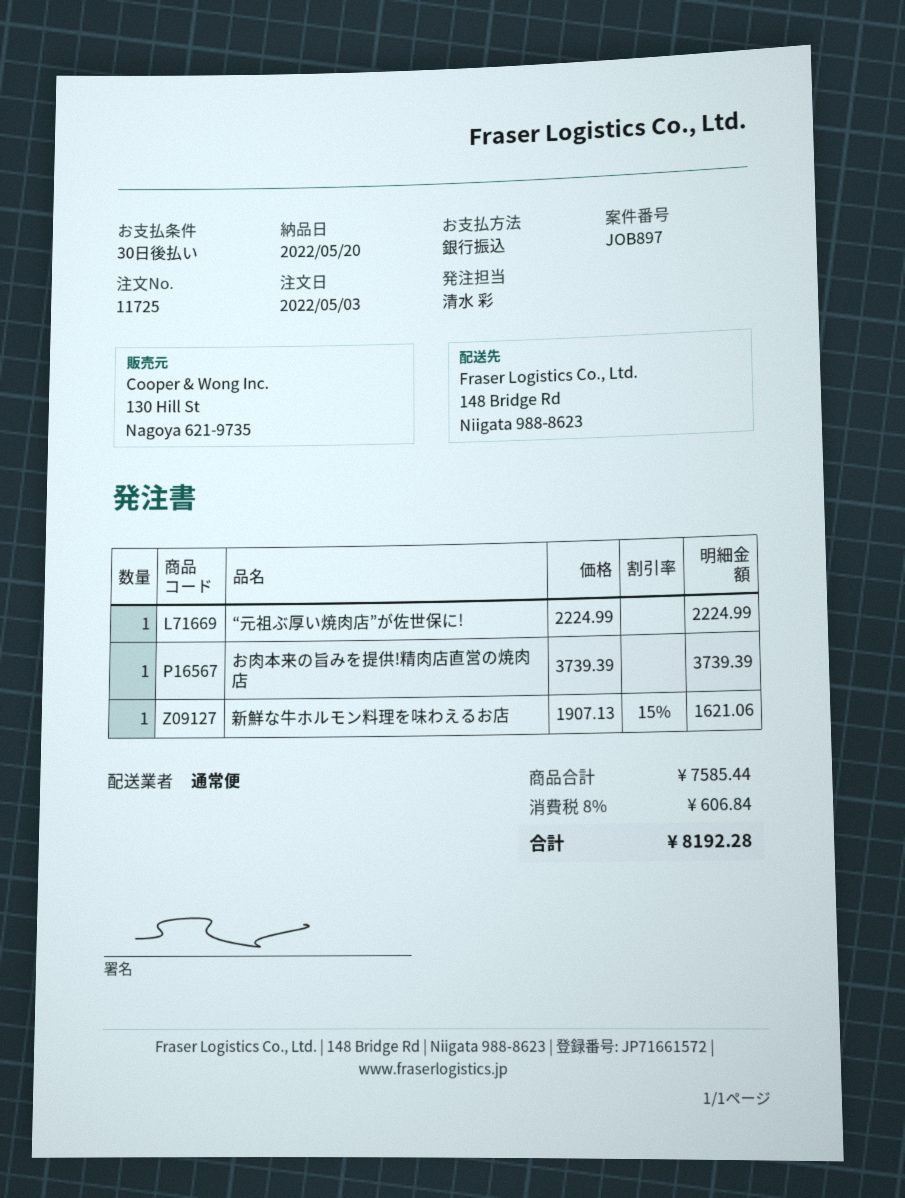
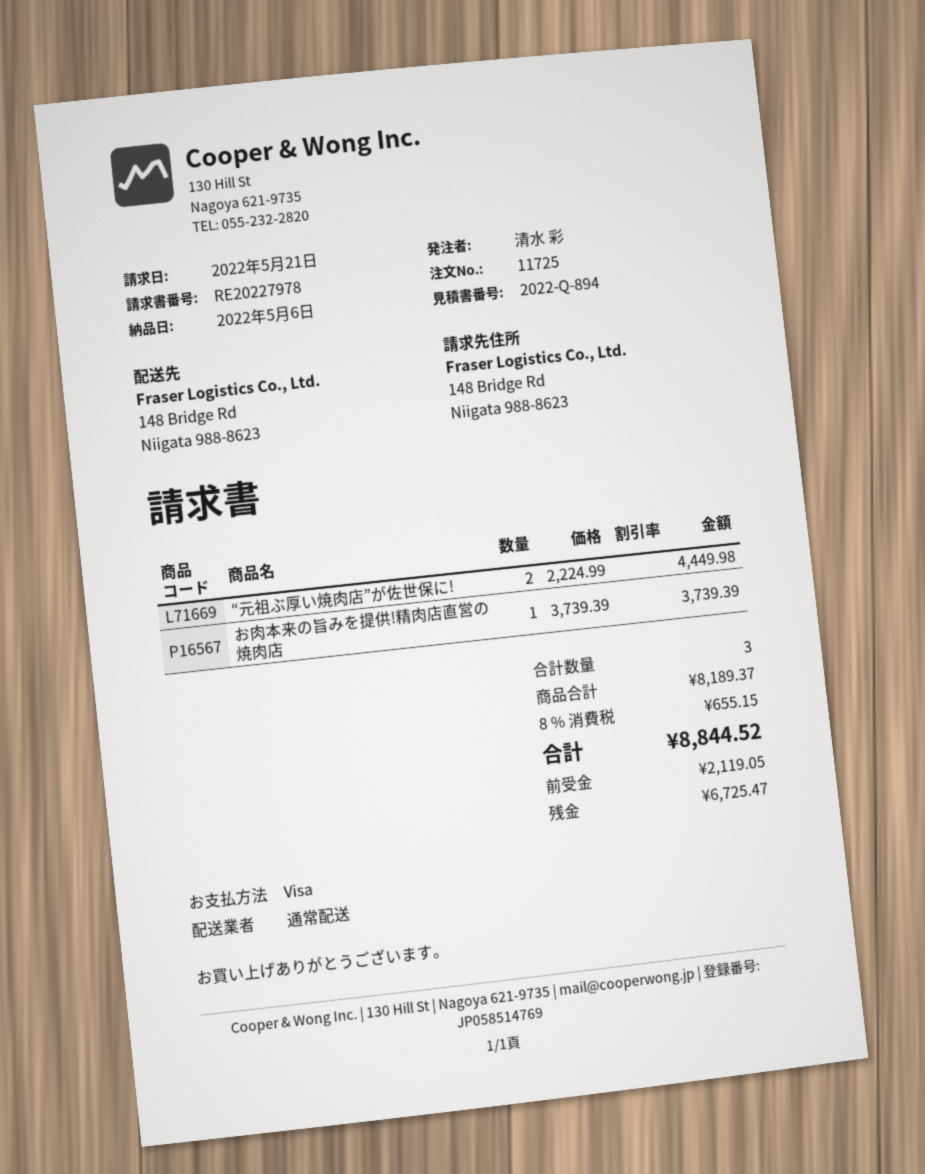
delivery date: 2022-05-20 -> 2022-05-06
payment method: bank transfer -> Visa
“元祖ぶ厚い焼肉店”が佐世保に!: 1 x 2224.99 = 2224.99 -> 2 x 2224.99 = 4449.98
新鮮な牛ホルモン料理を味わえるお店: 1 x 1907.13 - 15% = 1621.06 -> none
subtotal: 7585.44 -> 8189.37
tax: 8% = 606.84 -> 8% = 655.15
total: 8192.28 -> 8844.52

